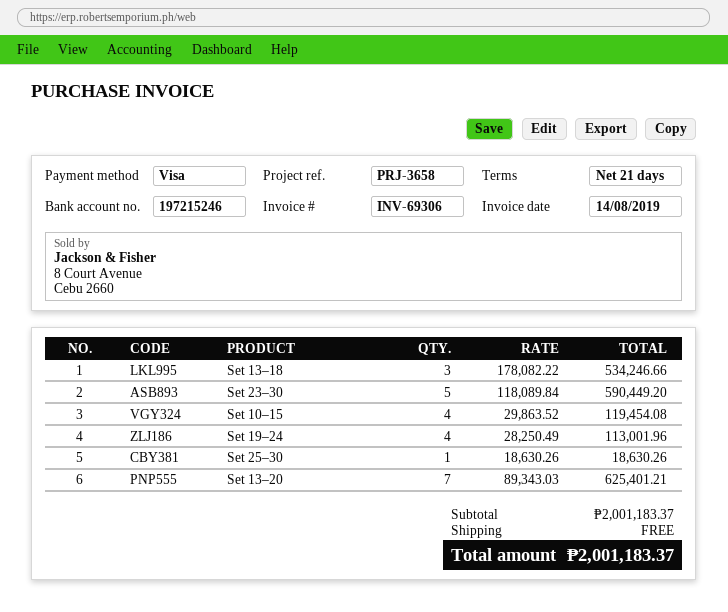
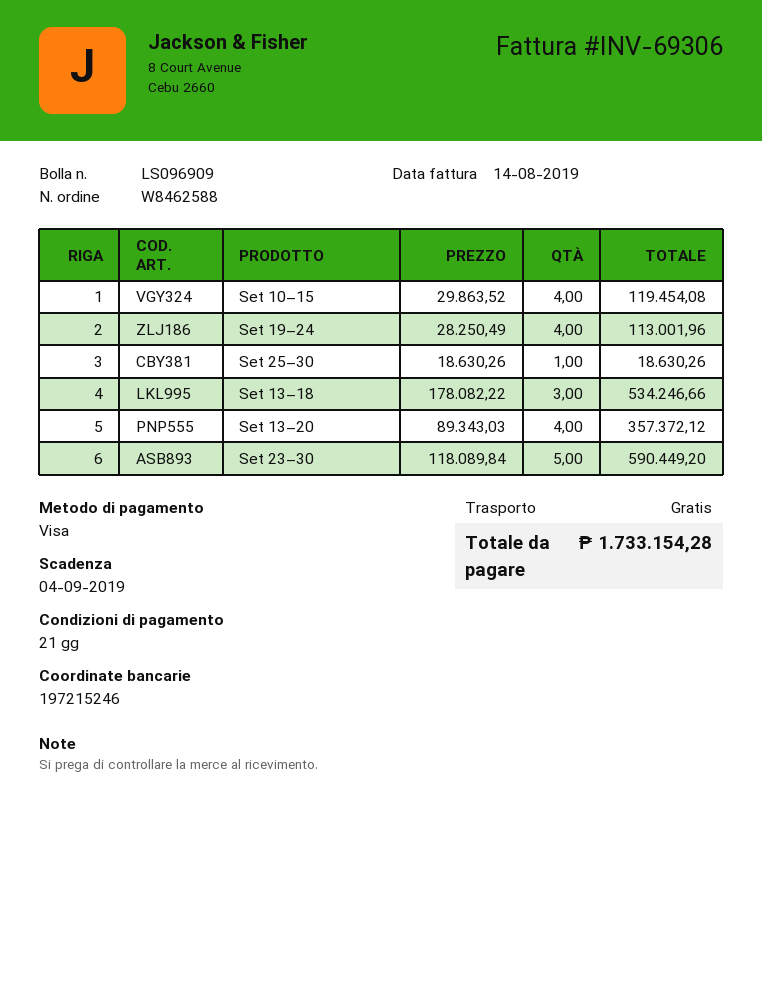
Set 13–20: 7 x 89343.03 = 625401.21 -> 4 x 89343.03 = 357372.12
total: 2001183.37 -> 1733154.28

